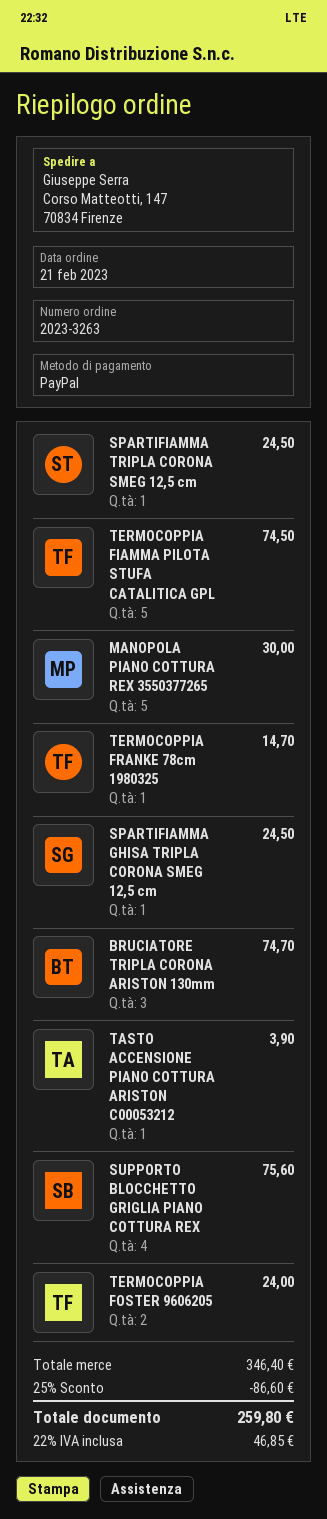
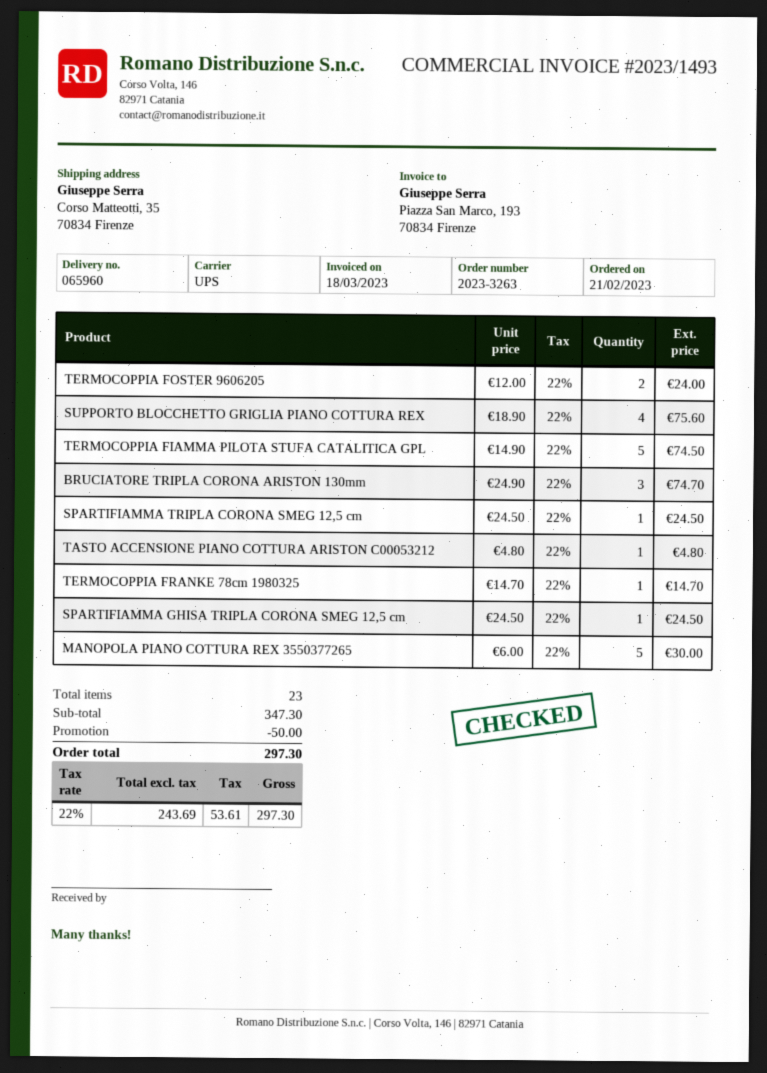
ship to: Corso Matteotti, 147, 70834 Firenze -> Corso Matteotti, 35, 70834 Firenze
TASTO ACCENSIONE PIANO COTTURA ARISTON C00053212: 1 for 3.90 -> 1 for 4.80
subtotal: 346.40 -> 347.30
discount: 86.60 -> 50.00
tax: 22% = 46.85 -> 22% = 53.61
total: 259.80 -> 297.30

